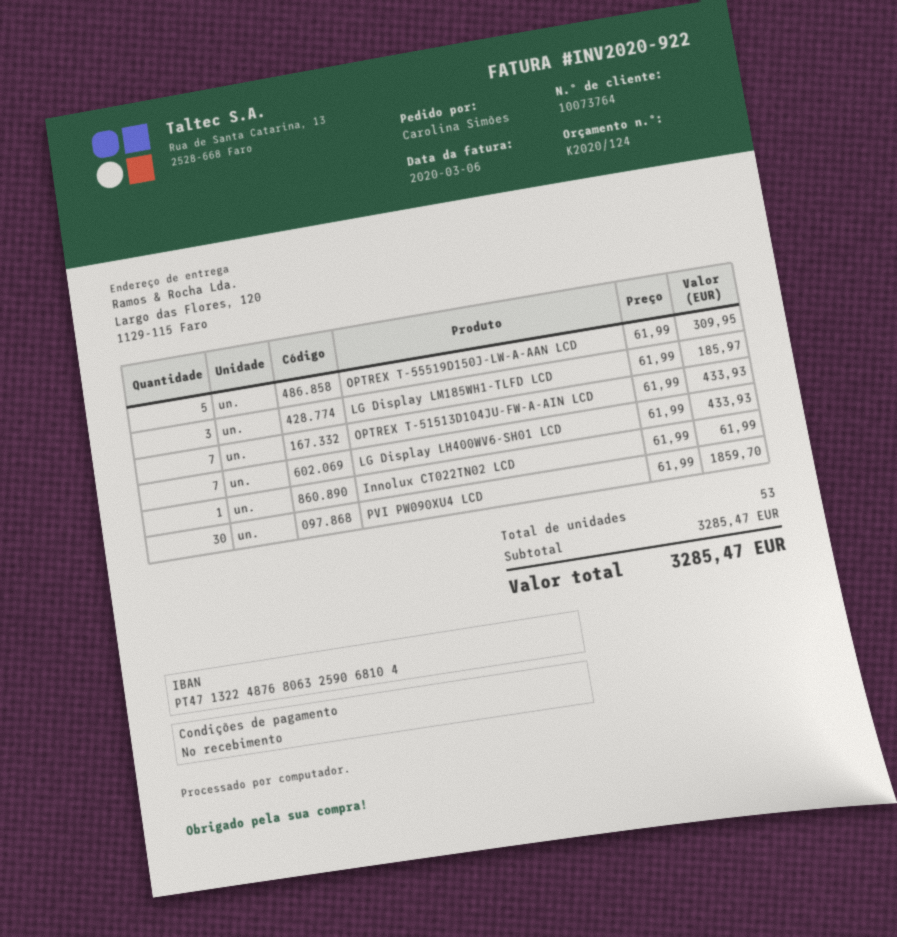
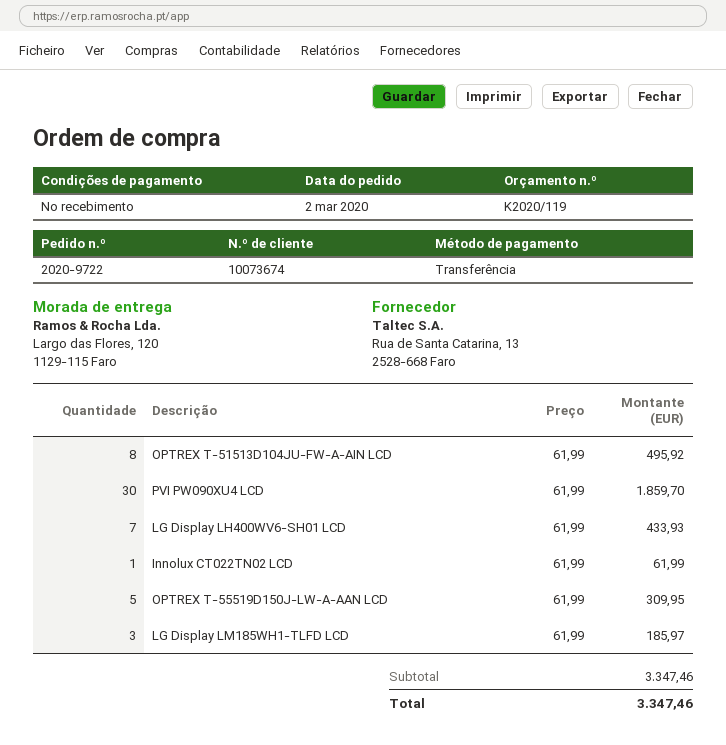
quote number: K2020/124 -> K2020/119
customer number: 10073764 -> 10073674
OPTREX T-51513D104JU-FW-A-AIN LCD: 7 x 61.99 = 433.93 -> 8 x 61.99 = 495.92
subtotal: 3285.47 -> 3347.46
total: 3285.47 -> 3347.46

